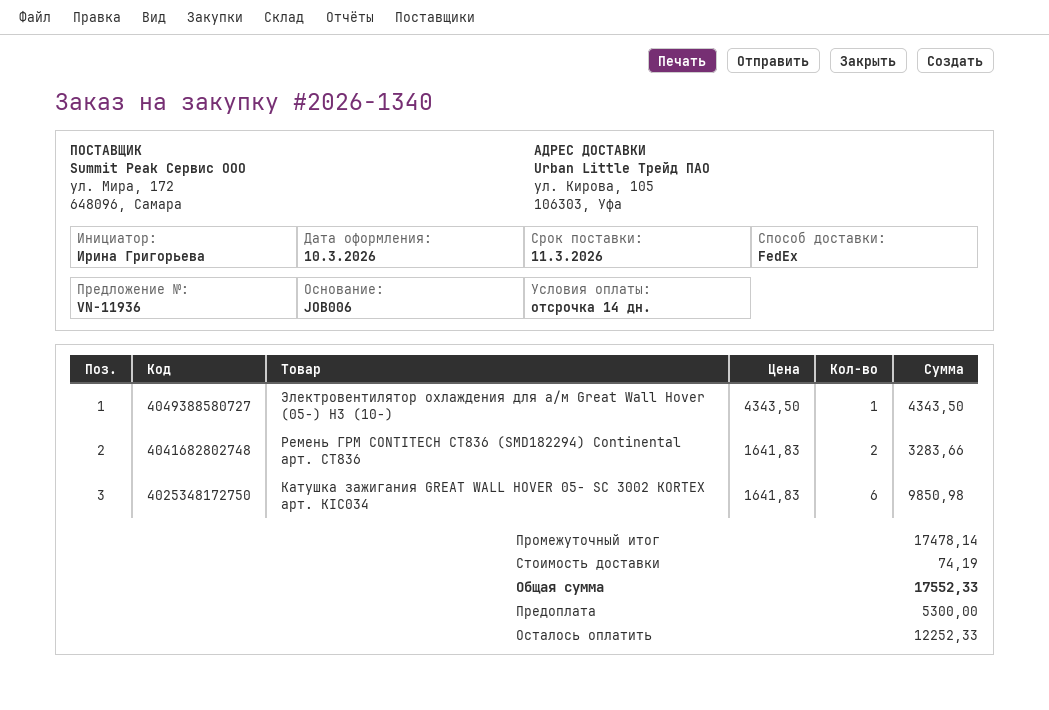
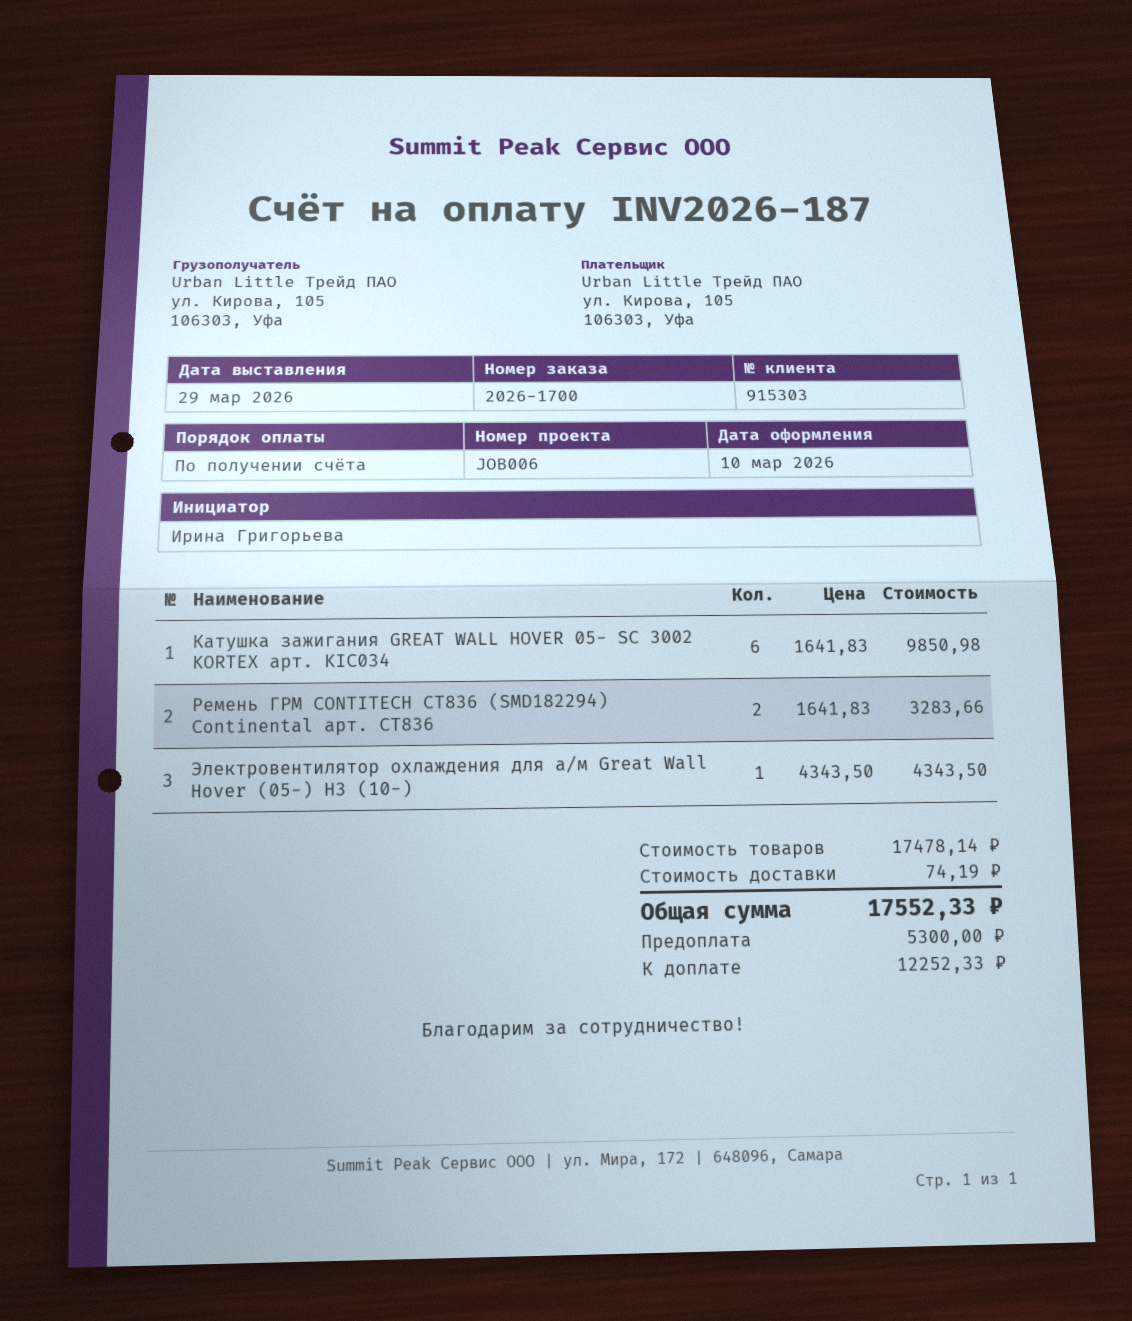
order number: 2026-1340 -> 2026-1700
payment terms: 14 days -> on receipt

